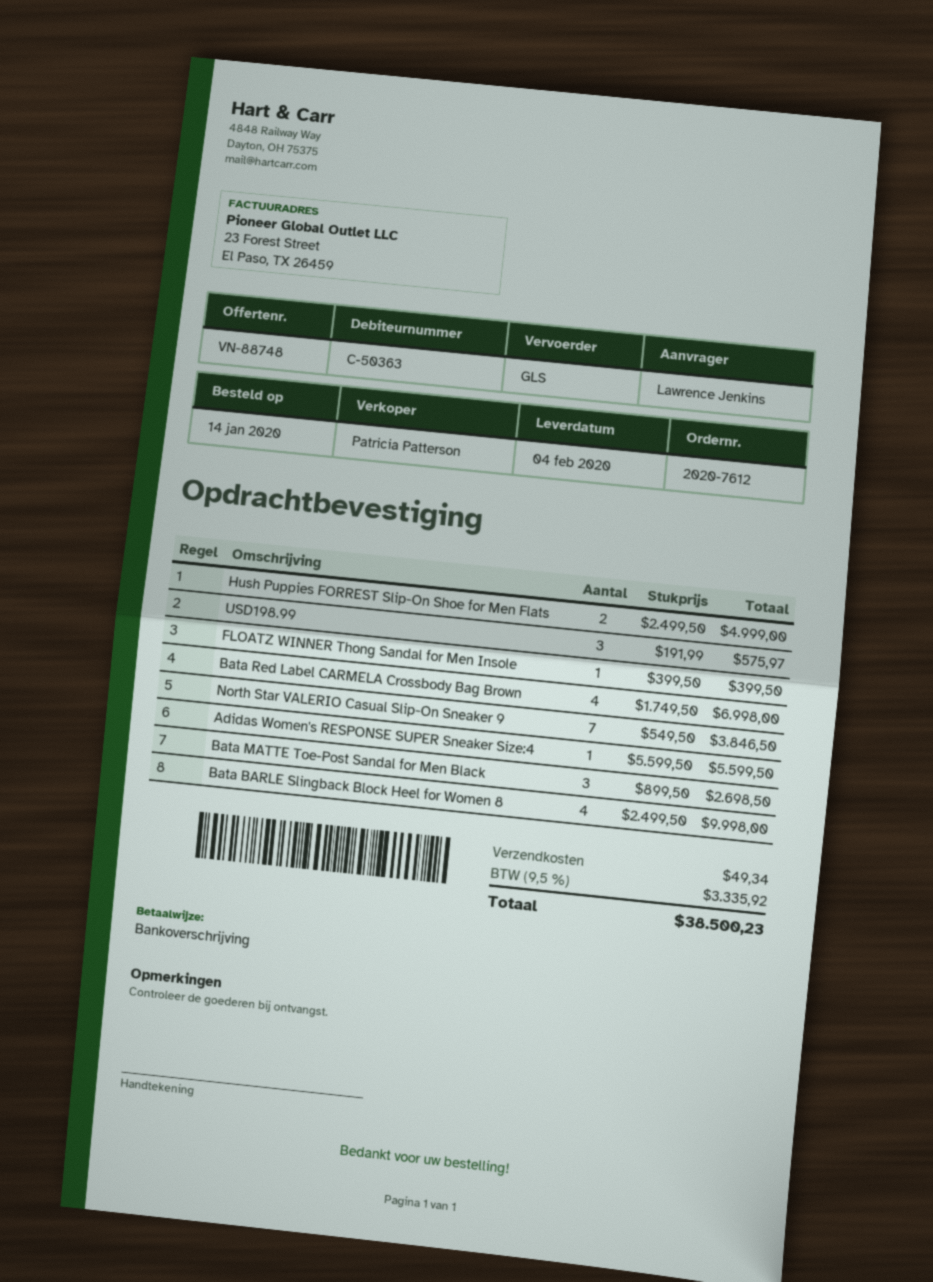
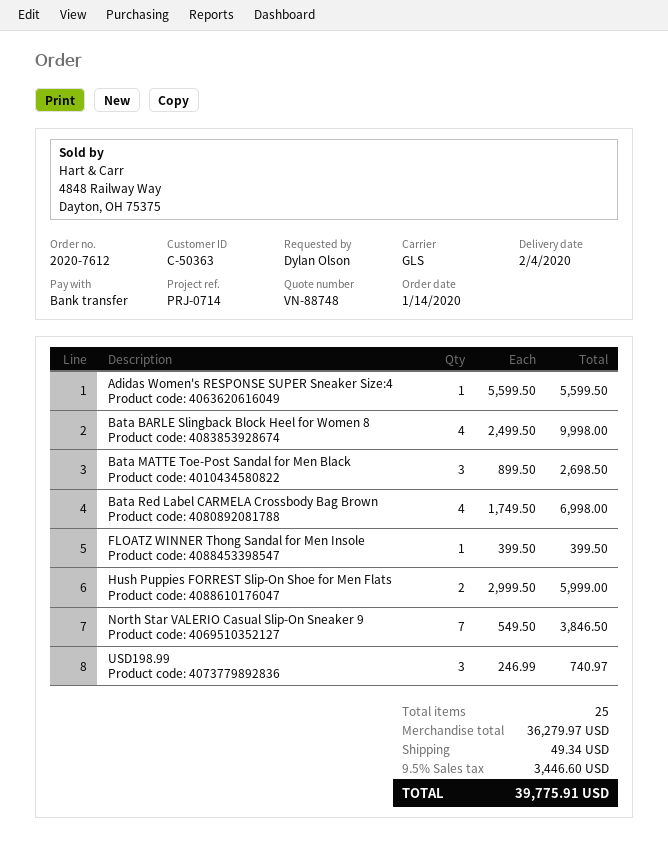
ordered by: Lawrence Jenkins -> Dylan Olson
Hush Puppies FORREST Slip-On Shoe for Men Flats: 2 x 2499.50 = 4999.00 -> 2 x 2999.50 = 5999.00
USD198.99: 3 x 191.99 = 575.97 -> 3 x 246.99 = 740.97
tax: 9.5% = 3335.92 -> 9.5% = 3446.60
total: 38500.23 -> 39775.91

